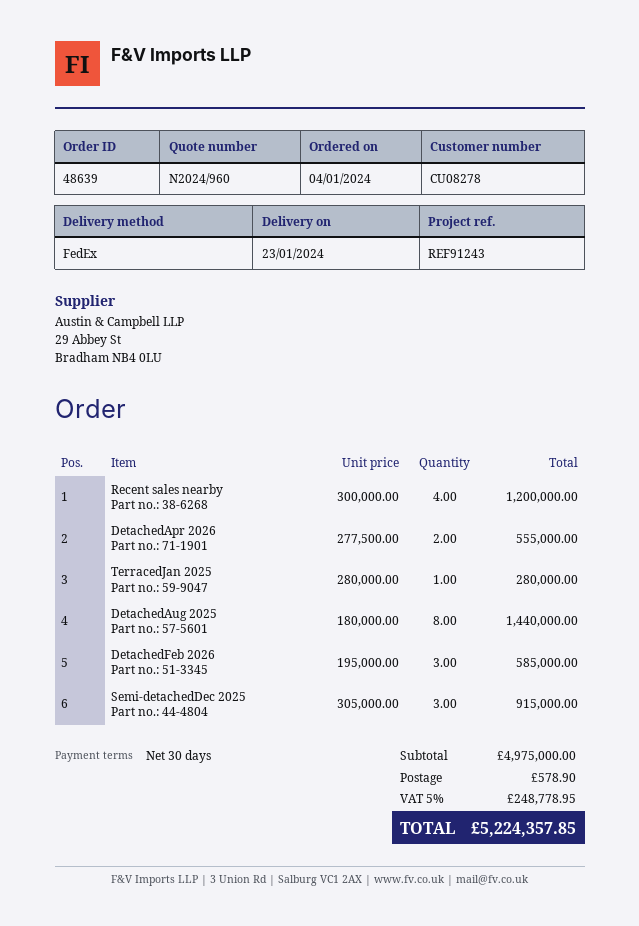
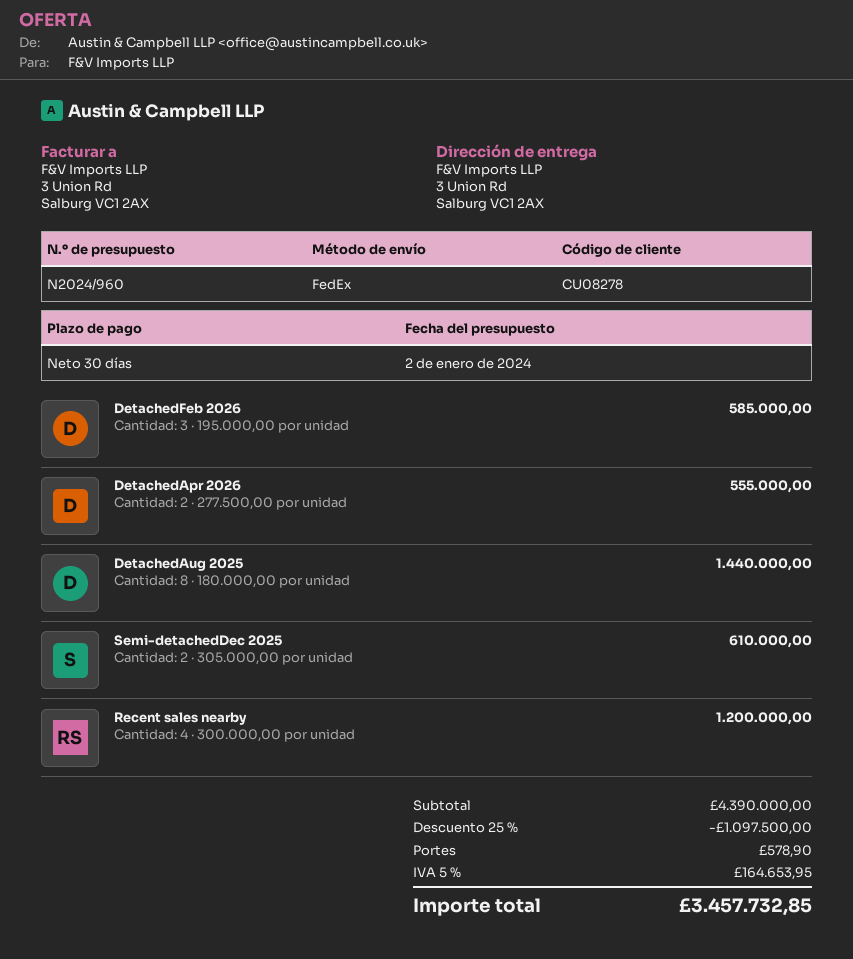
TerracedJan 2025: 1 x 280000.00 = 280000.00 -> none
Semi-detachedDec 2025: 3 x 305000.00 = 915000.00 -> 2 x 305000.00 = 610000.00
subtotal: 4975000.00 -> 4390000.00
discount: none -> 25% = 1097500.00
tax: 5% = 248778.95 -> 5% = 164653.95
total: 5224357.85 -> 3457732.85

